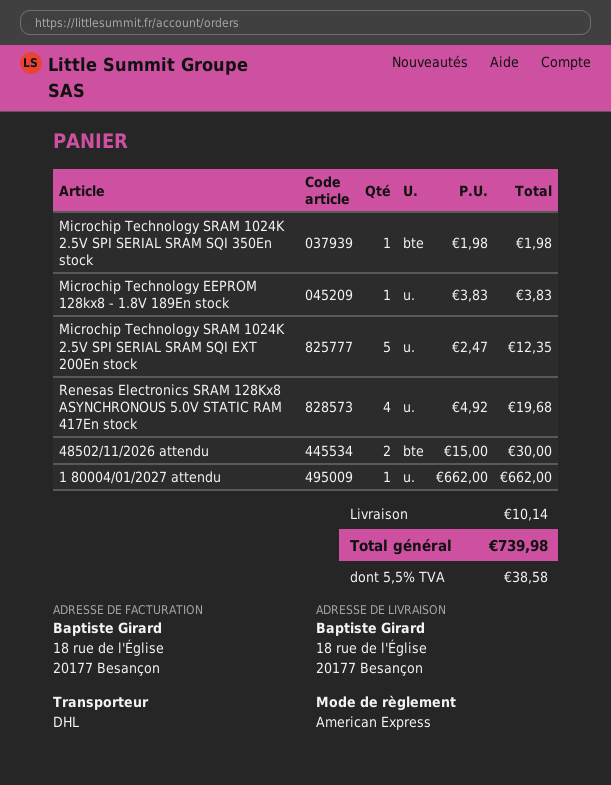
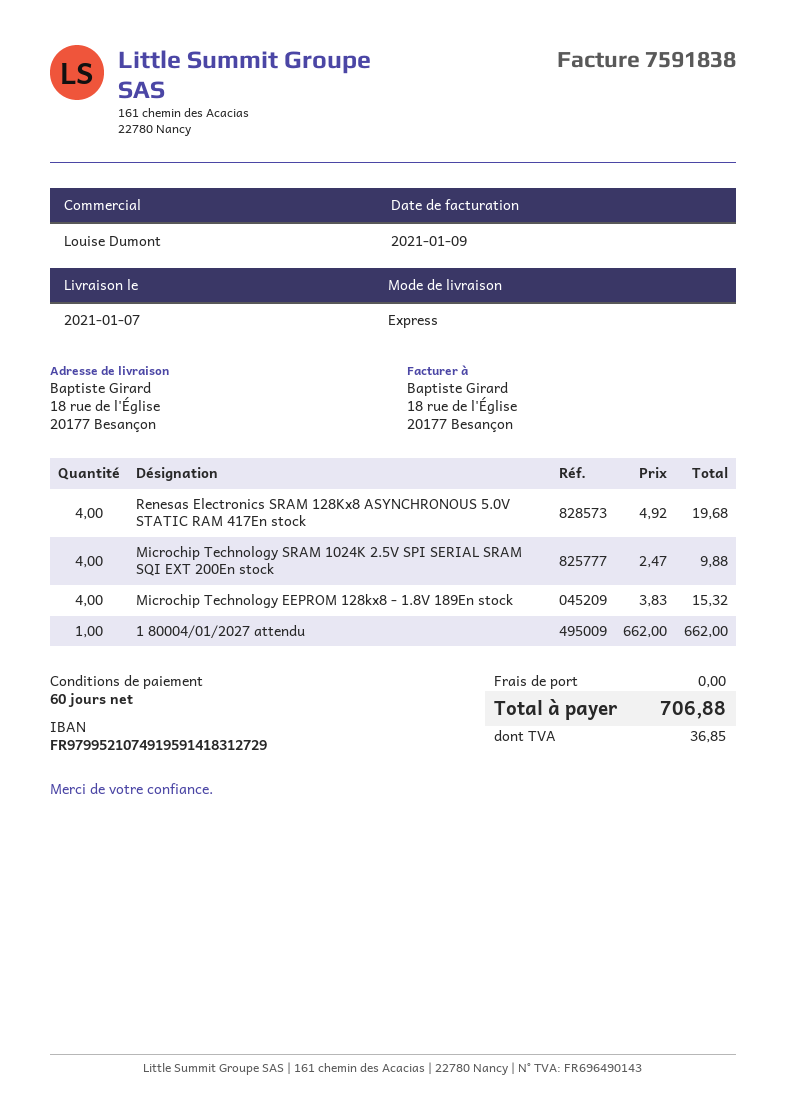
shipping method: DHL -> express
Microchip Technology SRAM 1024K 2.5V SPI SERIAL SRAM SQI 350En stock: 1 x 1.98 = 1.98 -> none
Microchip Technology EEPROM 128kx8 - 1.8V 189En stock: 1 x 3.83 = 3.83 -> 4 x 3.83 = 15.32
Microchip Technology SRAM 1024K 2.5V SPI SERIAL SRAM SQI EXT 200En stock: 5 x 2.47 = 12.35 -> 4 x 2.47 = 9.88
48502/11/2026 attendu: 2 x 15.00 = 30.00 -> none
shipping: 10.14 -> 0.00
tax: 38.58 -> 36.85
total: 739.98 -> 706.88

